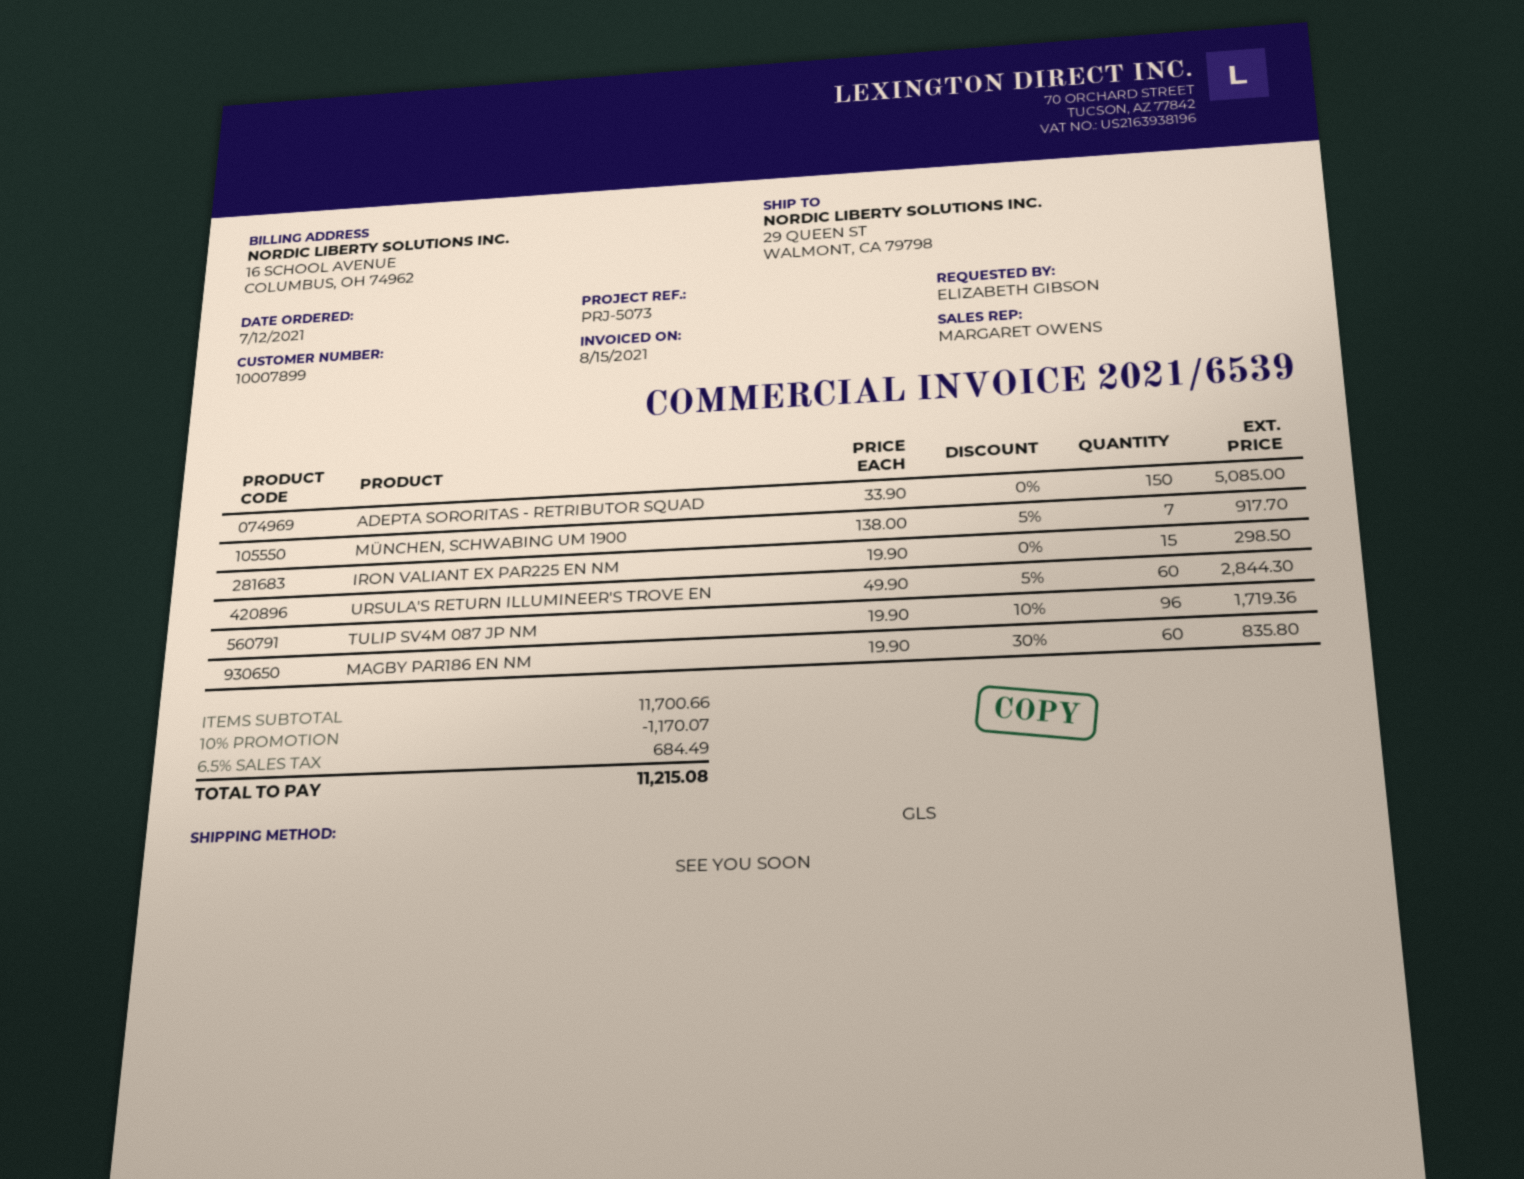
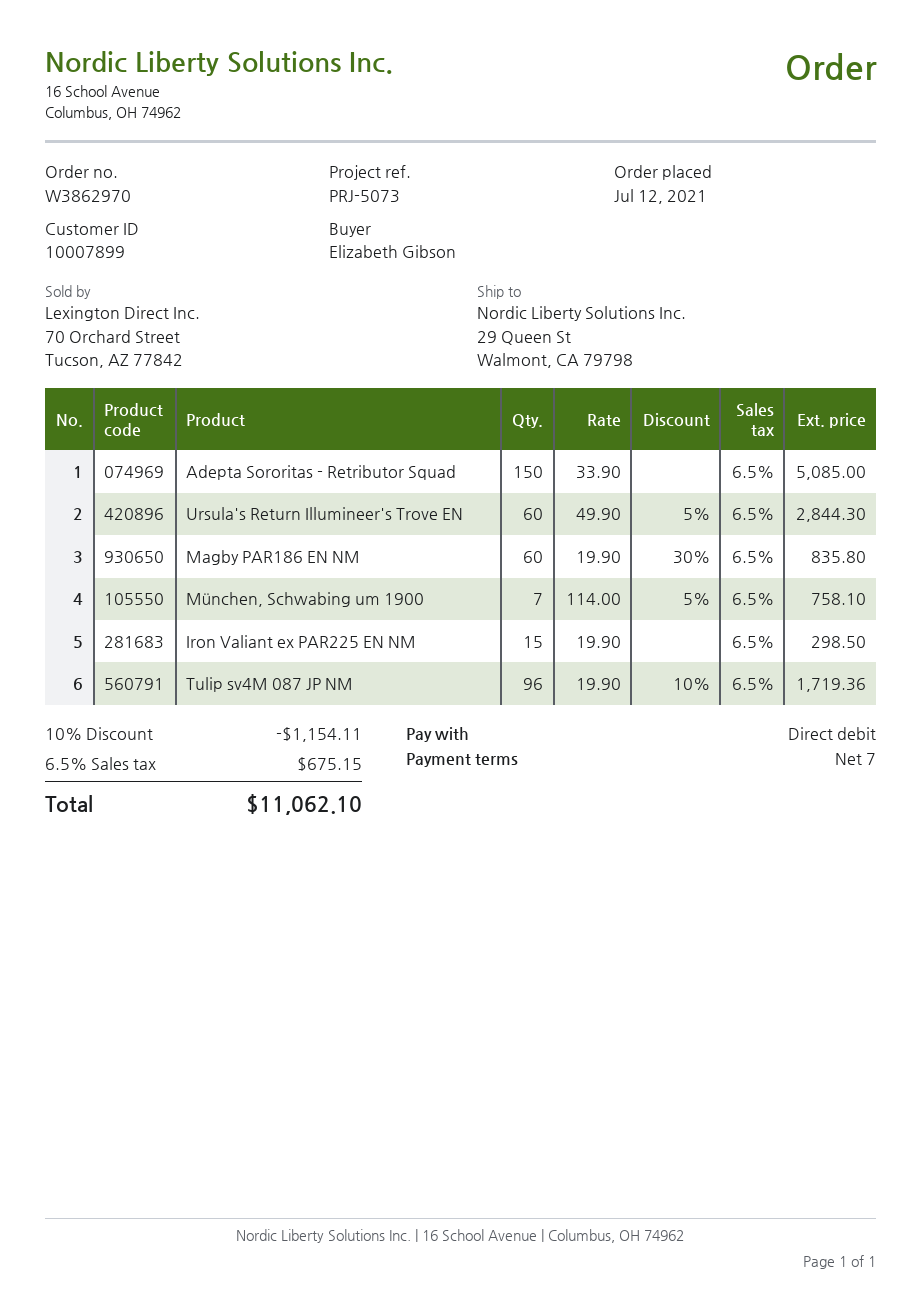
MÜNCHEN, SCHWABING UM 1900: 7 x 138.00 - 5% = 917.70 -> 7 x 114.00 - 5% = 758.10
discount: 10% = 1170.07 -> 10% = 1154.11
tax: 6.5% = 684.49 -> 6.5% = 675.15
total: 11215.08 -> 11062.10

